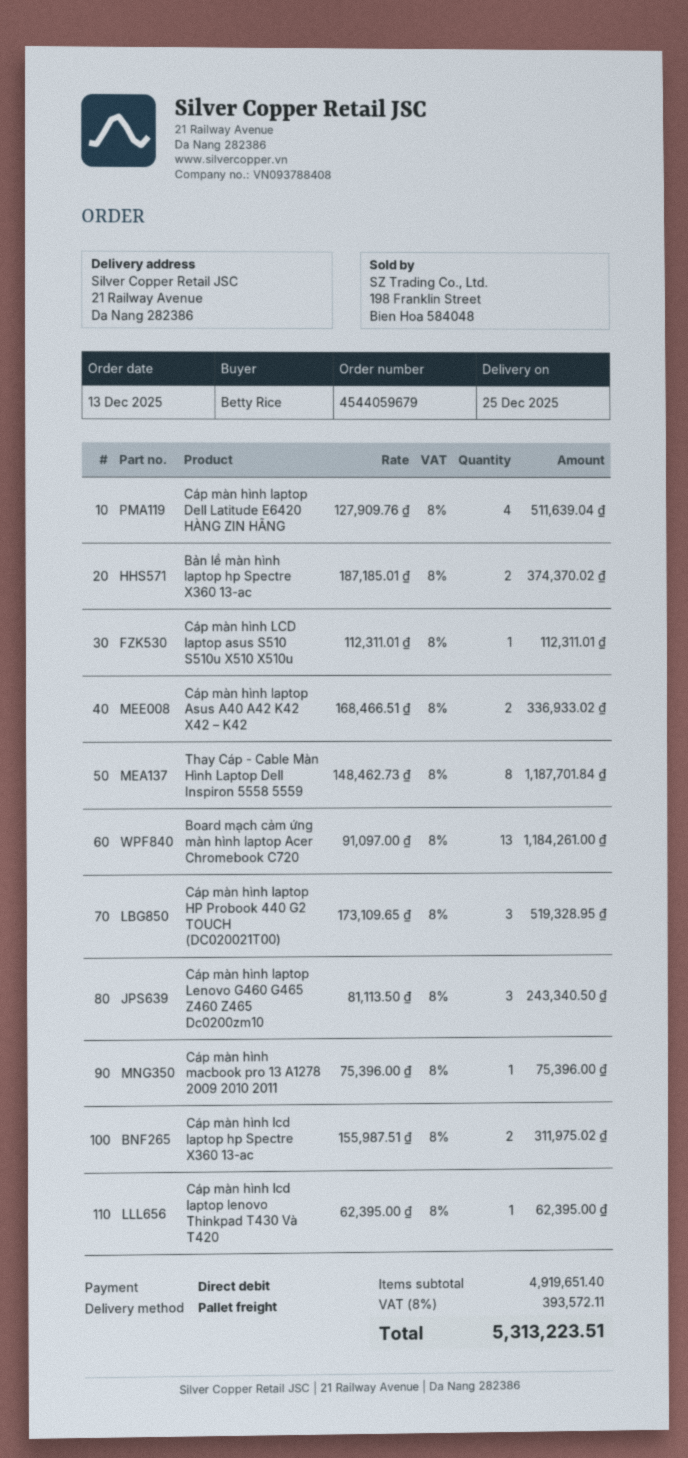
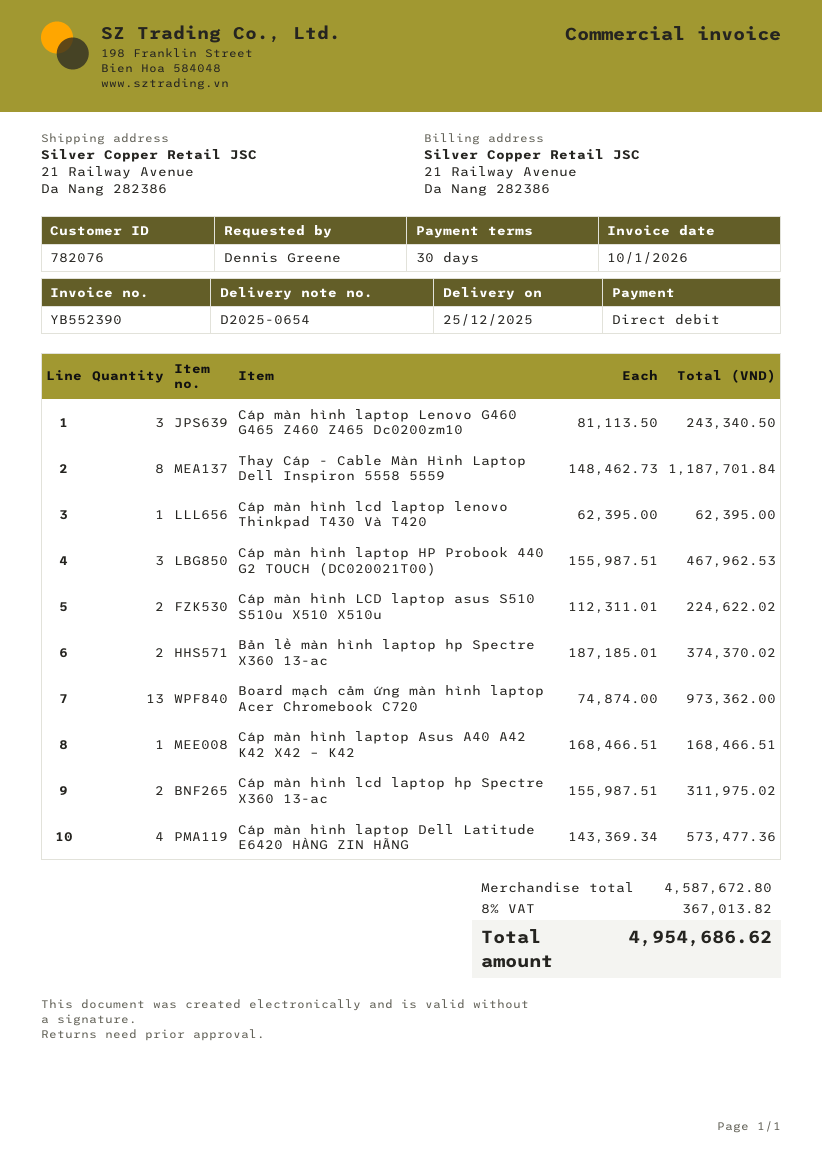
ordered by: Betty Rice -> Dennis Greene
Cáp màn hình laptop Dell Latitude E6420 HÀNG ZIN HÃNG: 4 x 127909.76 = 511639.04 -> 4 x 143369.34 = 573477.36
Cáp màn hình LCD laptop asus S510 S510u X510 X510u: 1 x 112311.01 = 112311.01 -> 2 x 112311.01 = 224622.02
Cáp màn hình laptop Asus A40 A42 K42 X42 – K42: 2 x 168466.51 = 336933.02 -> 1 x 168466.51 = 168466.51
Board mạch cảm ứng màn hình laptop Acer Chromebook C720: 13 x 91097.00 = 1184261.00 -> 13 x 74874.00 = 973362.00
Cáp màn hình laptop HP Probook 440 G2 TOUCH (DC020021T00): 3 x 173109.65 = 519328.95 -> 3 x 155987.51 = 467962.53
Cáp màn hình macbook pro 13 A1278 2009 2010 2011: 1 x 75396.00 = 75396.00 -> none
subtotal: 4919651.40 -> 4587672.80
tax: 8% = 393572.11 -> 8% = 367013.82
total: 5313223.51 -> 4954686.62

